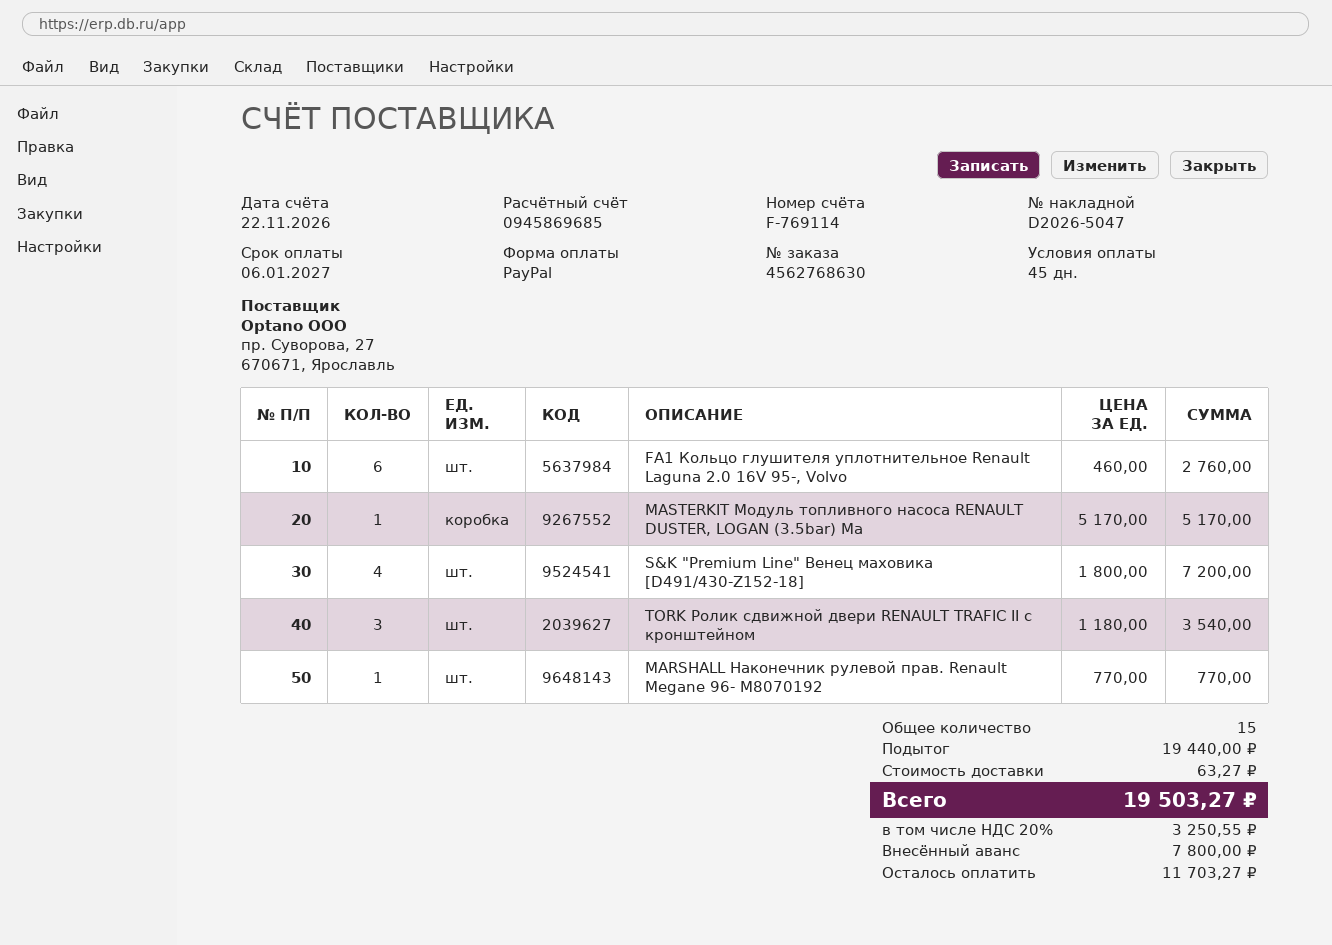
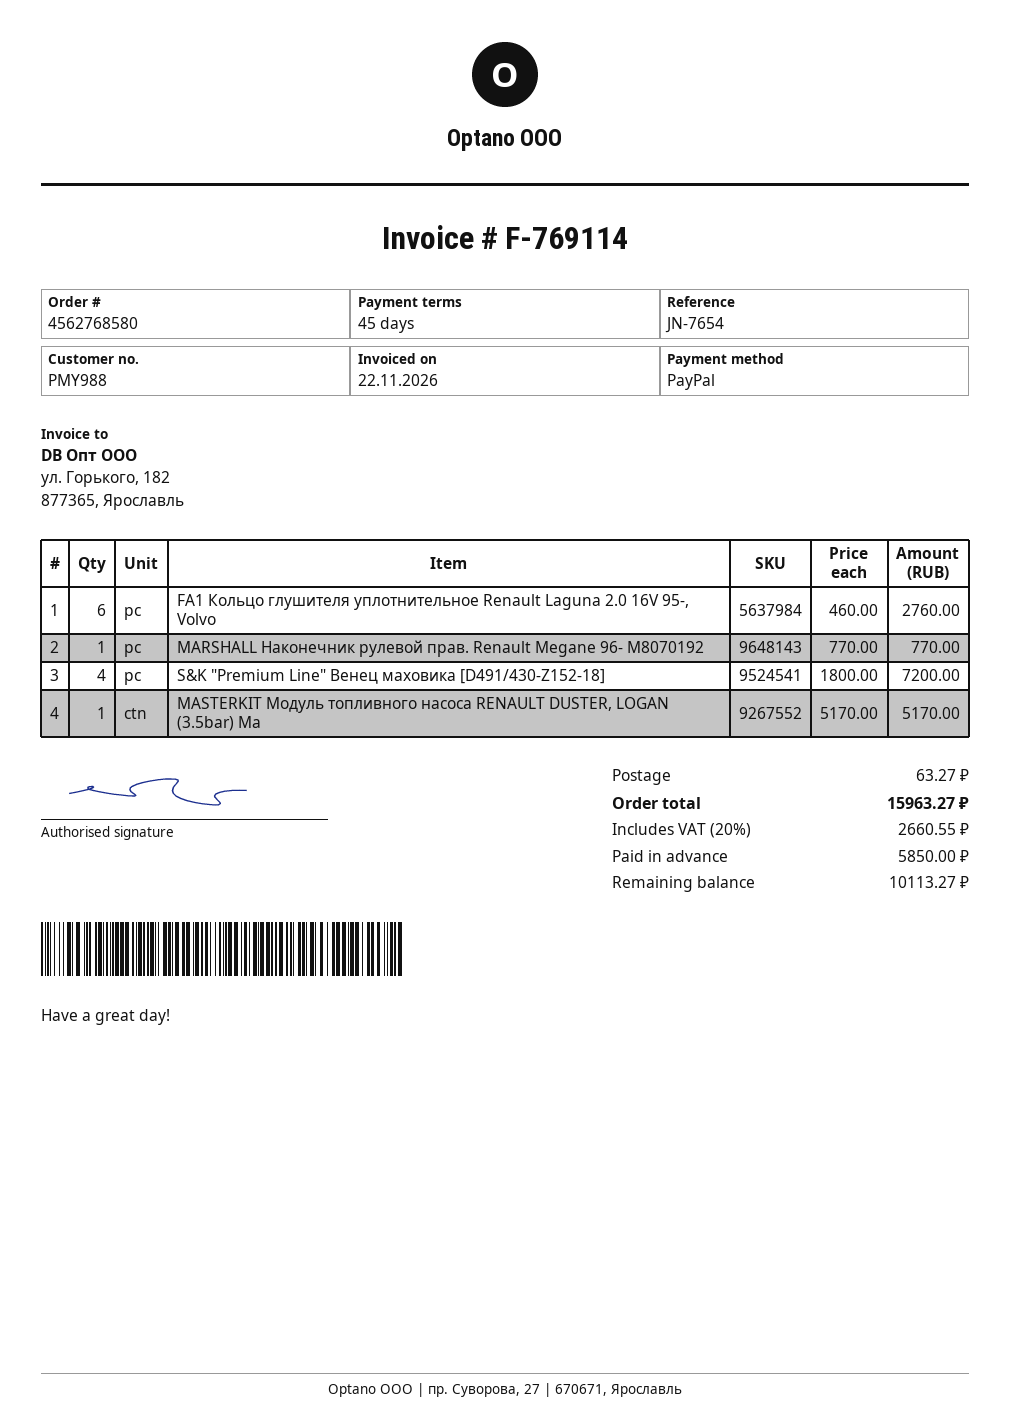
order number: 4562768630 -> 4562768580
TORK Ролик сдвижной двери RENAULT TRAFIC II с кронштейном: 3 x 1180.00 = 3540.00 -> none
tax: 20% = 3250.55 -> 20% = 2660.55
total: 19503.27 -> 15963.27
deposit: 7800.00 -> 5850.00
balance: 11703.27 -> 10113.27

